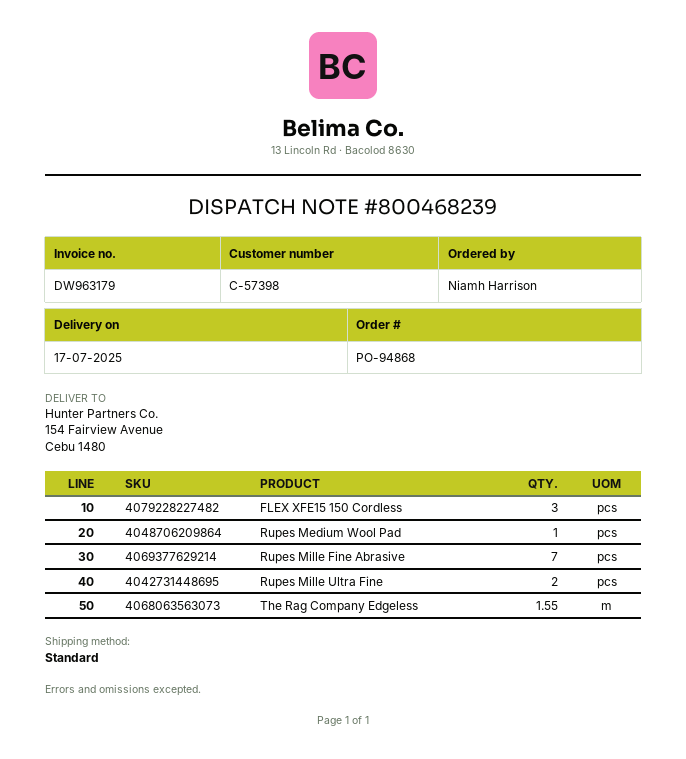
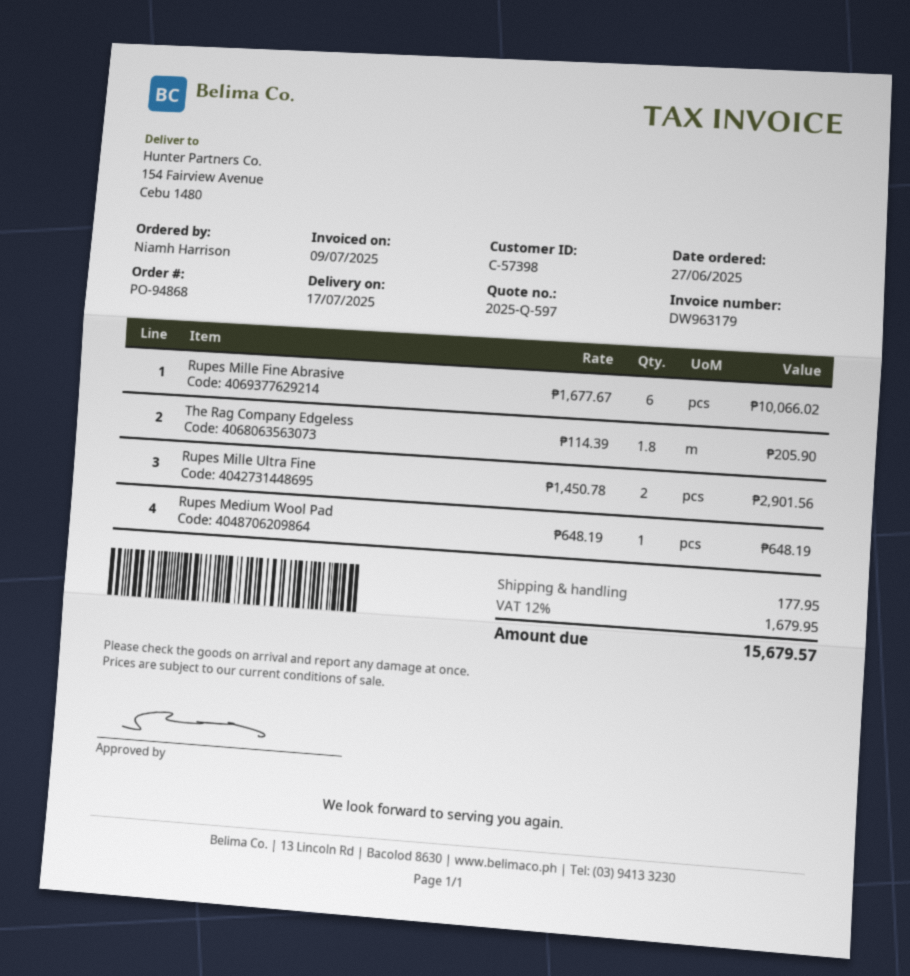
FLEX XFE15 150 Cordless: 3 -> none
Rupes Mille Fine Abrasive: 7 -> 6
The Rag Company Edgeless: 1.55 -> 1.8

